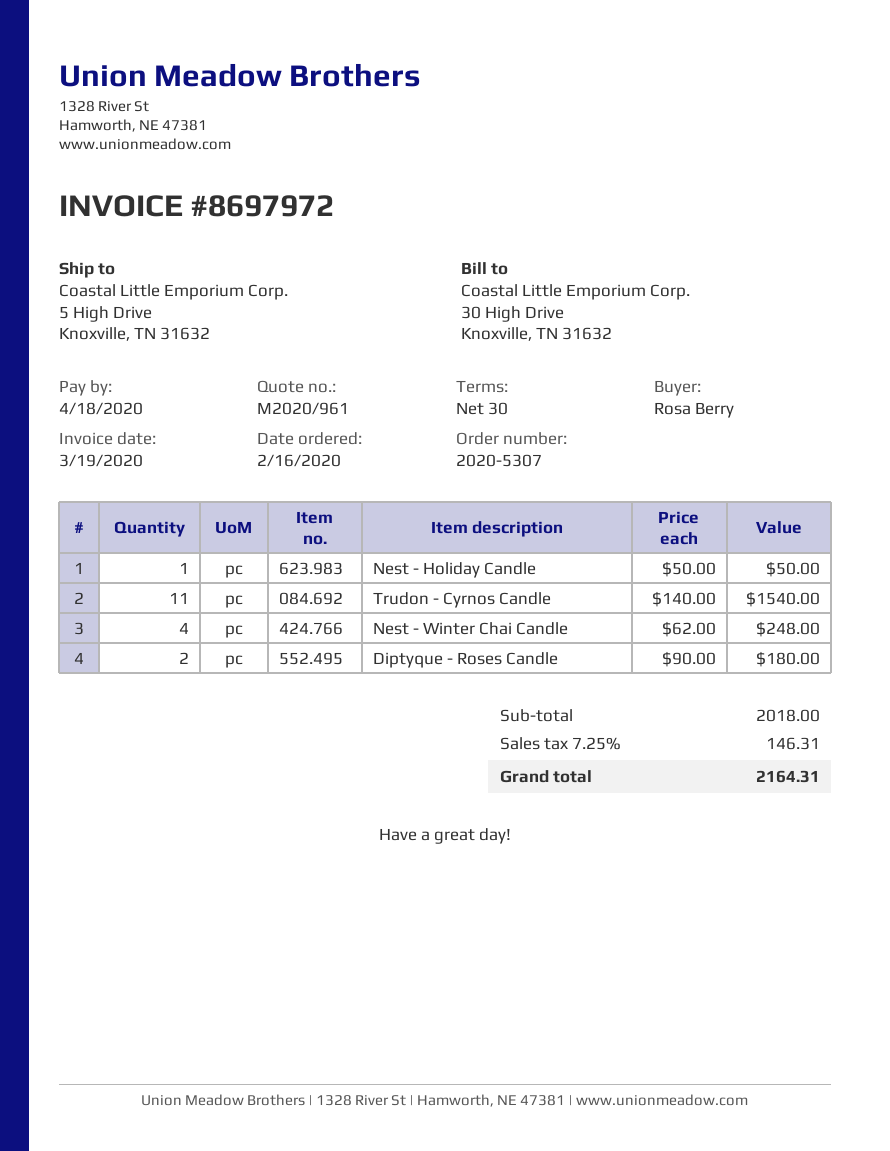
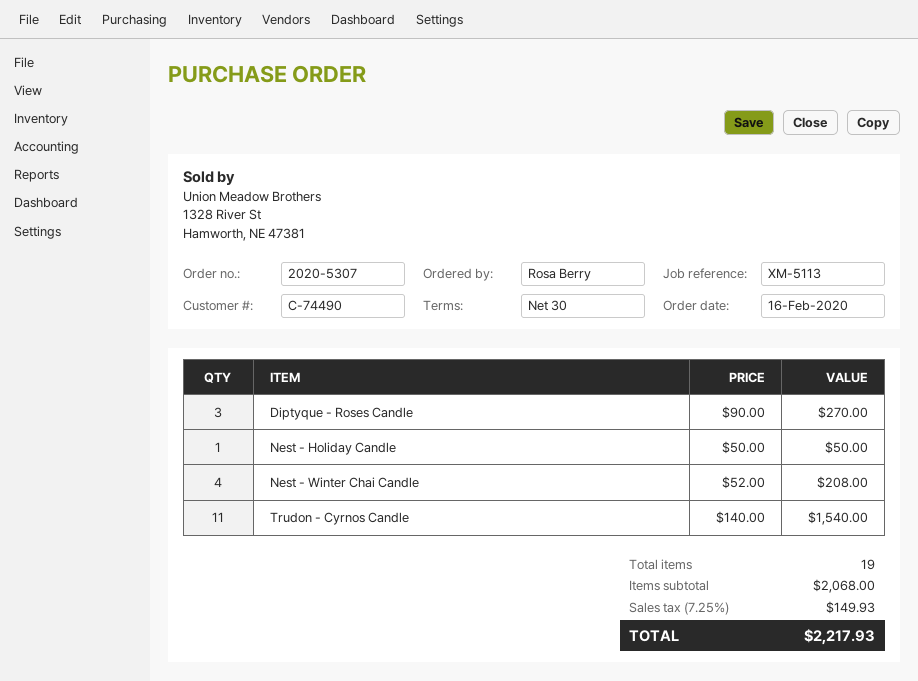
Nest - Winter Chai Candle: 4 x 62.00 = 248.00 -> 4 x 52.00 = 208.00
Diptyque - Roses Candle: 2 x 90.00 = 180.00 -> 3 x 90.00 = 270.00
subtotal: 2018.00 -> 2068.00
tax: 7.25% = 146.31 -> 7.25% = 149.93
total: 2164.31 -> 2217.93

